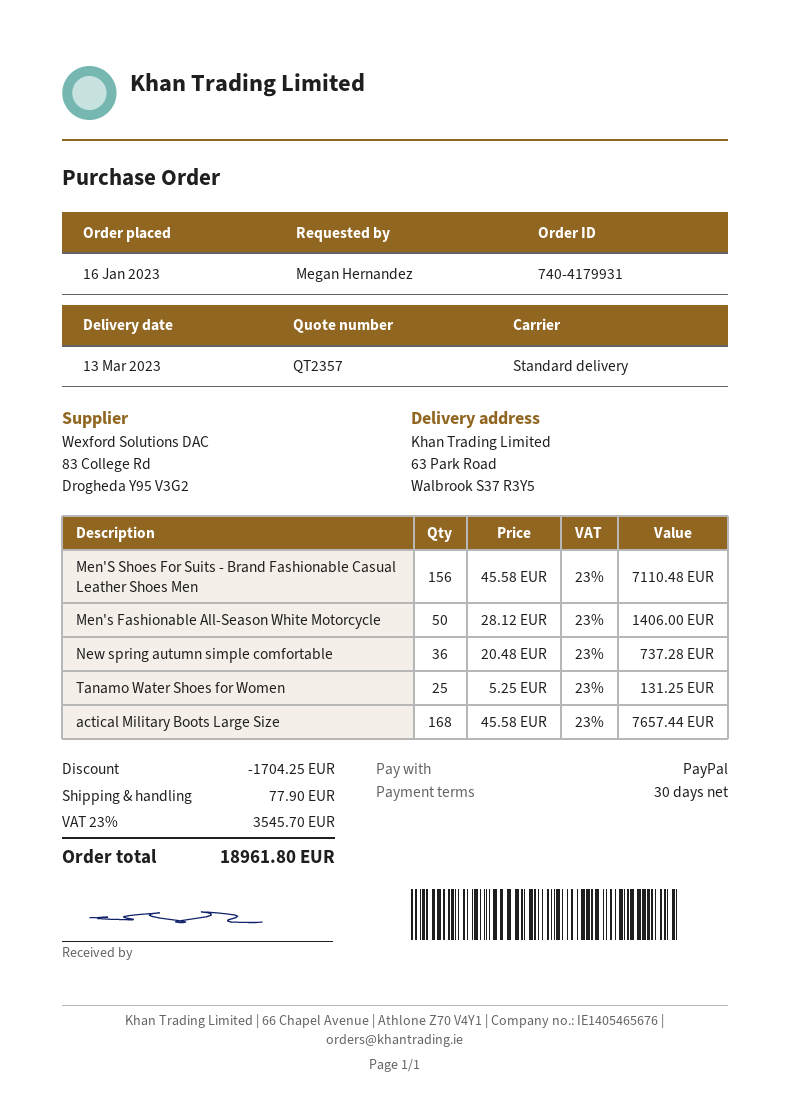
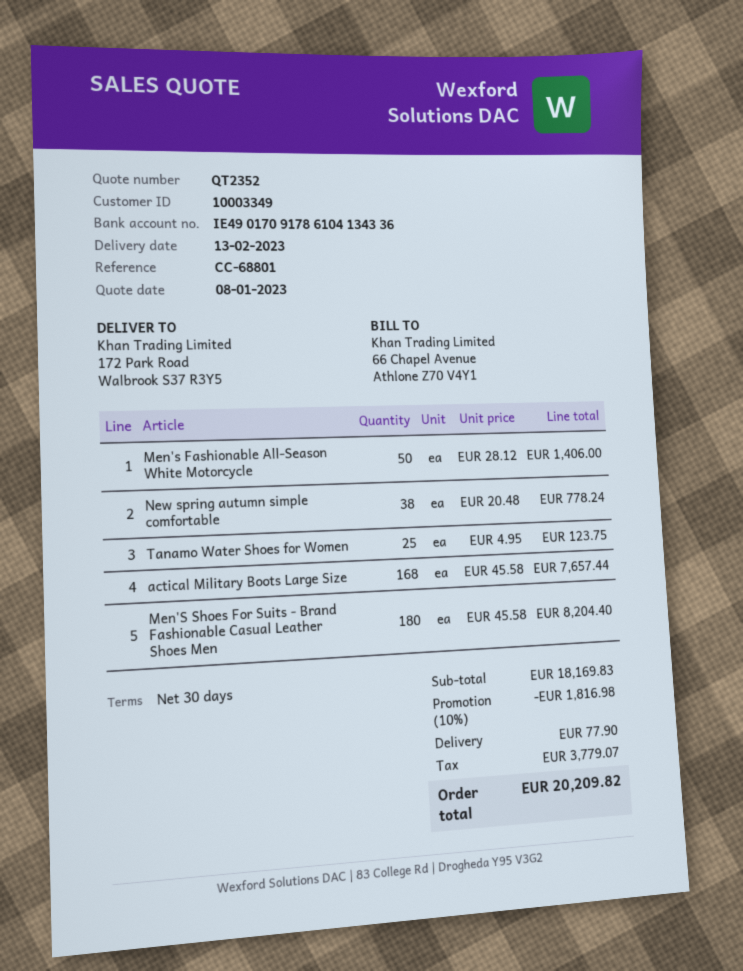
quote number: QT2357 -> QT2352
delivery date: 2023-03-13 -> 2023-02-13
ship to: 63 Park Road, Walbrook S37 R3Y5 -> 172 Park Road, Walbrook S37 R3Y5
Men'S Shoes For Suits - Brand Fashionable Casual Leather Shoes Men: 156 x 45.58 = 7110.48 -> 180 x 45.58 = 8204.40
New spring autumn simple comfortable: 36 x 20.48 = 737.28 -> 38 x 20.48 = 778.24
Tanamo Water Shoes for Women: 25 x 5.25 = 131.25 -> 25 x 4.95 = 123.75
discount: 1704.25 -> 1816.98
tax: 3545.70 -> 3779.07
total: 18961.80 -> 20209.82

